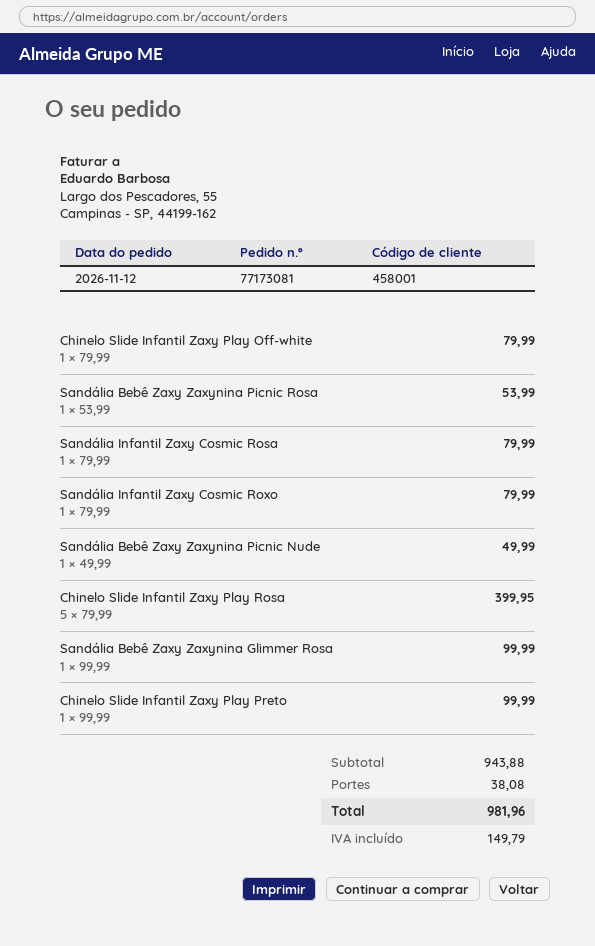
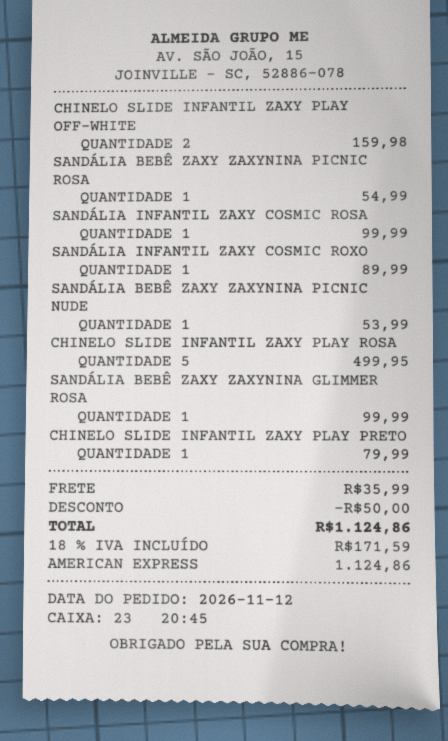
Chinelo Slide Infantil Zaxy Play Off-white: 1 for 79.99 -> 2 for 159.98
Sandália Bebê Zaxy Zaxynina Picnic Rosa: 1 for 53.99 -> 1 for 54.99
Sandália Infantil Zaxy Cosmic Rosa: 1 for 79.99 -> 1 for 99.99
Sandália Infantil Zaxy Cosmic Roxo: 1 for 79.99 -> 1 for 89.99
Sandália Bebê Zaxy Zaxynina Picnic Nude: 1 for 49.99 -> 1 for 53.99
Chinelo Slide Infantil Zaxy Play Rosa: 5 for 399.95 -> 5 for 499.95
Chinelo Slide Infantil Zaxy Play Preto: 1 for 99.99 -> 1 for 79.99
discount: none -> 50.00
shipping: 38.08 -> 35.99
tax: 149.79 -> 171.59
total: 981.96 -> 1124.86

